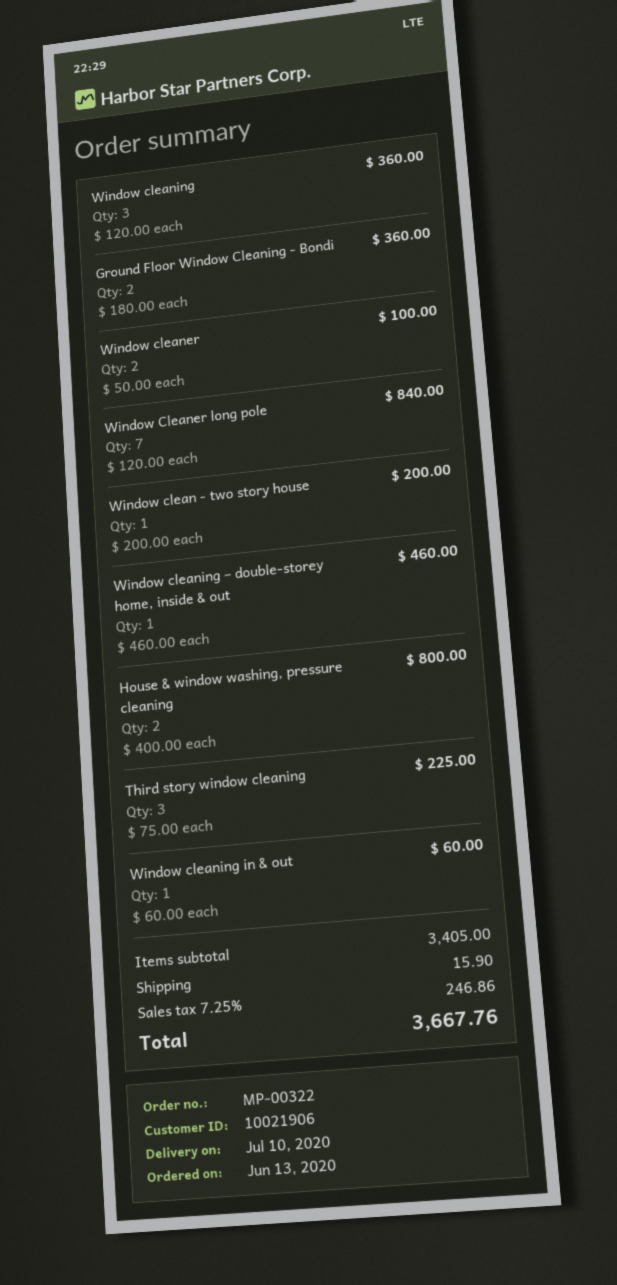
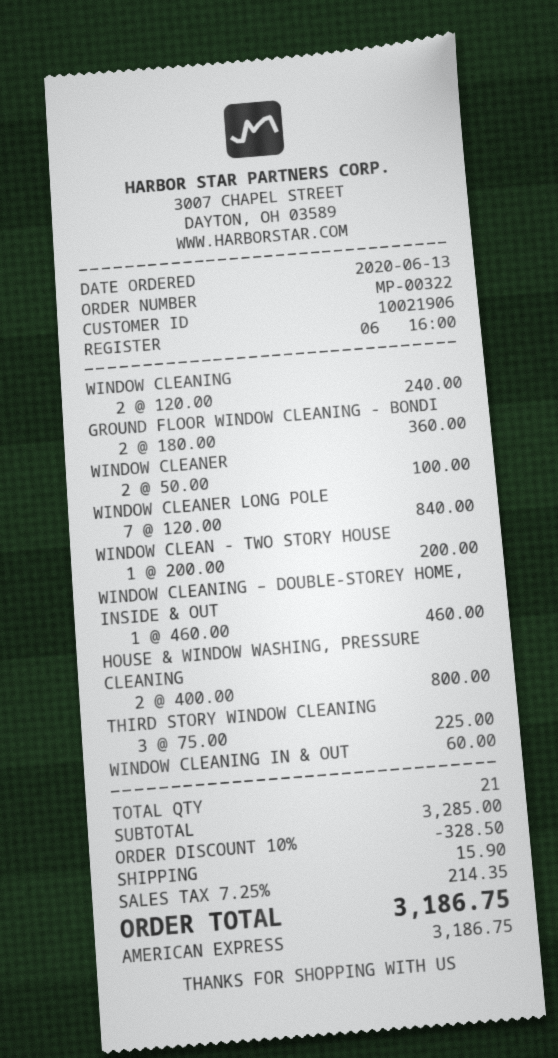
Window cleaning: 3 x 120.00 = 360.00 -> 2 x 120.00 = 240.00
subtotal: 3405.00 -> 3285.00
discount: none -> 10% = 328.50
tax: 7.25% = 246.86 -> 7.25% = 214.35
total: 3667.76 -> 3186.75

